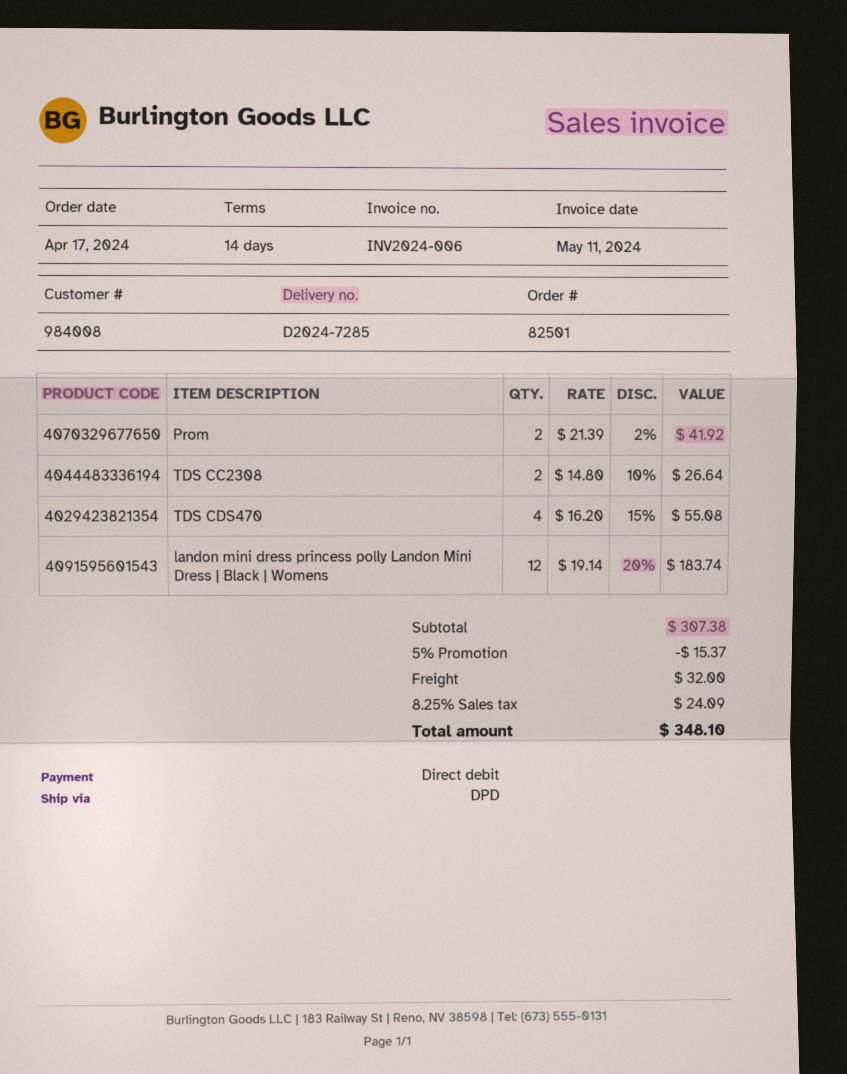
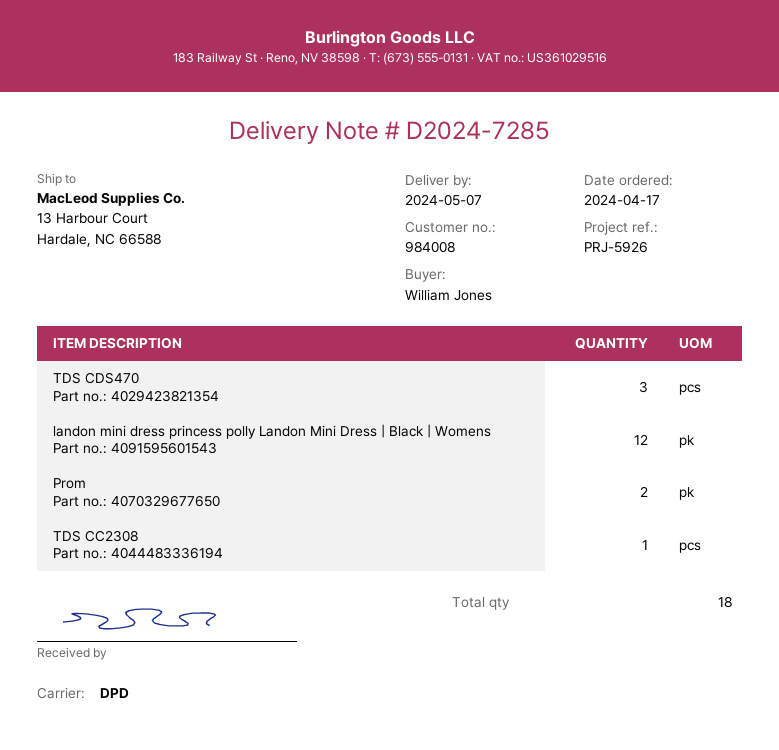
TDS CC2308: 2 -> 1
TDS CDS470: 4 -> 3

